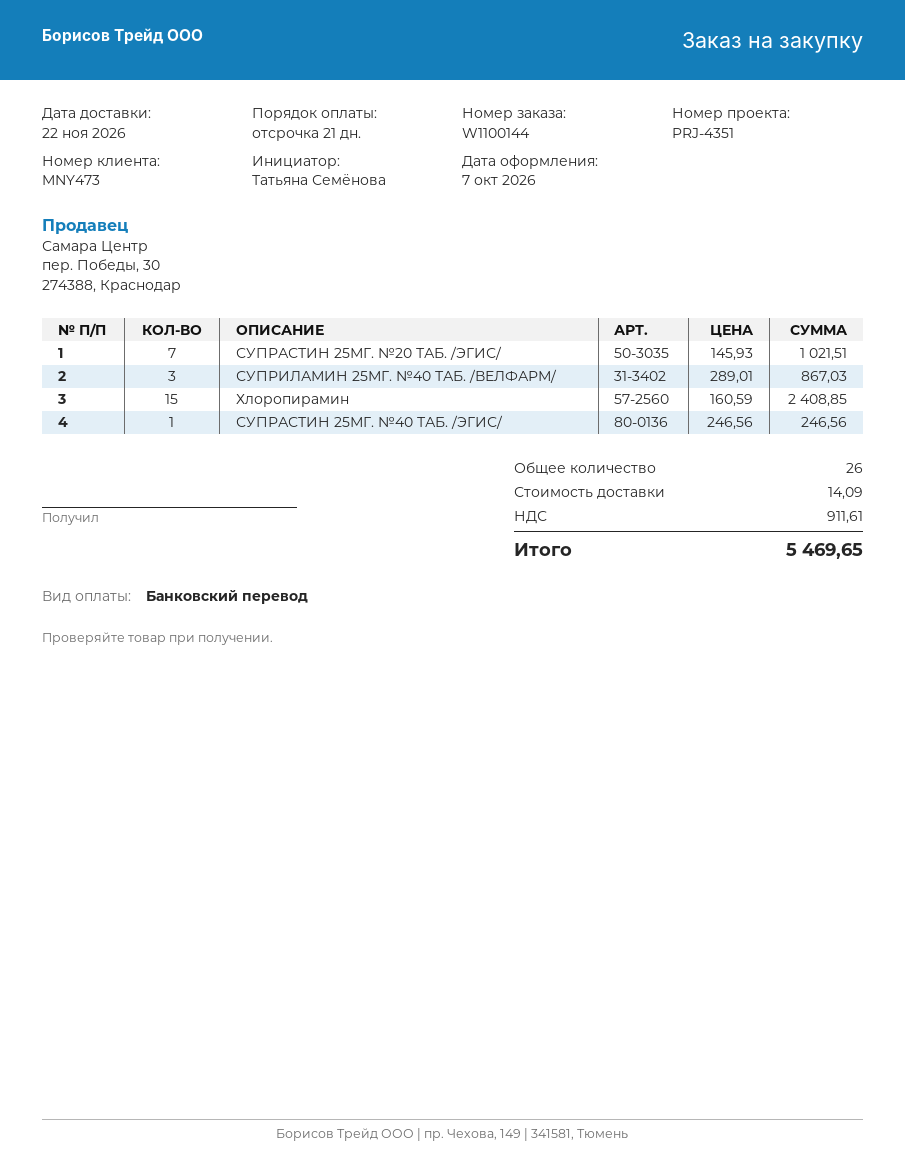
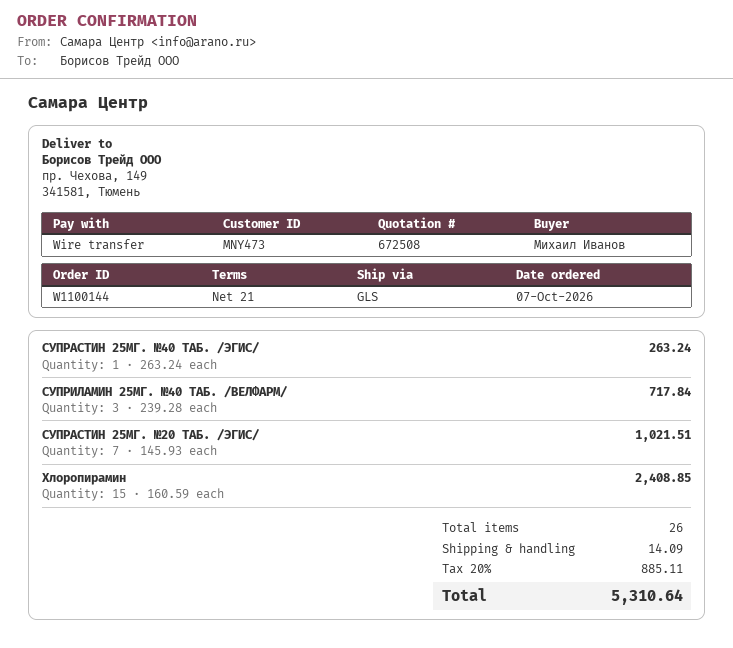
ordered by: Татьяна Семёнова -> Михаил Иванов
СУПРИЛАМИН 25МГ. №40 ТАБ. /ВЕЛФАРМ/: 3 x 289.01 = 867.03 -> 3 x 239.28 = 717.84
СУПРАСТИН 25МГ. №40 ТАБ. /ЭГИС/: 1 x 246.56 = 246.56 -> 1 x 263.24 = 263.24
tax: 911.61 -> 885.11
total: 5469.65 -> 5310.64

